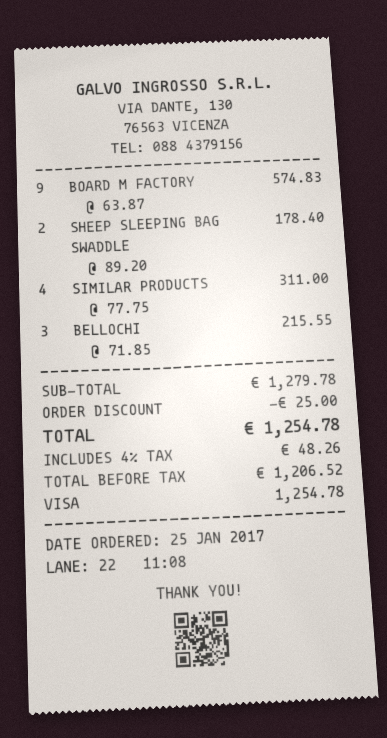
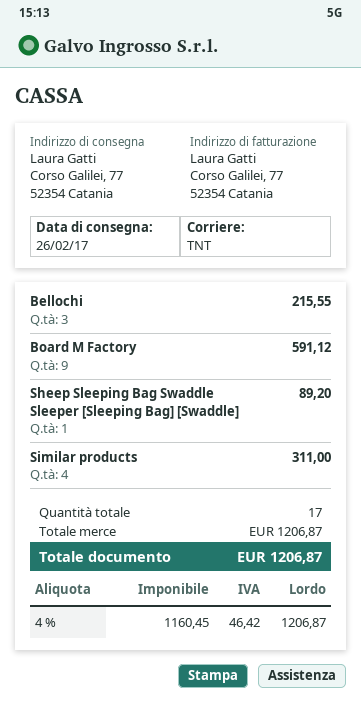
BOARD M FACTORY: 9 for 574.83 -> 9 for 591.12
SHEEP SLEEPING BAG SWADDLE: 2 for 178.40 -> 1 for 89.20
subtotal: 1279.78 -> 1206.87
discount: 25.00 -> none
net: 1206.52 -> 1160.45
tax: 4% = 48.26 -> 4% = 46.42
total: 1254.78 -> 1206.87

